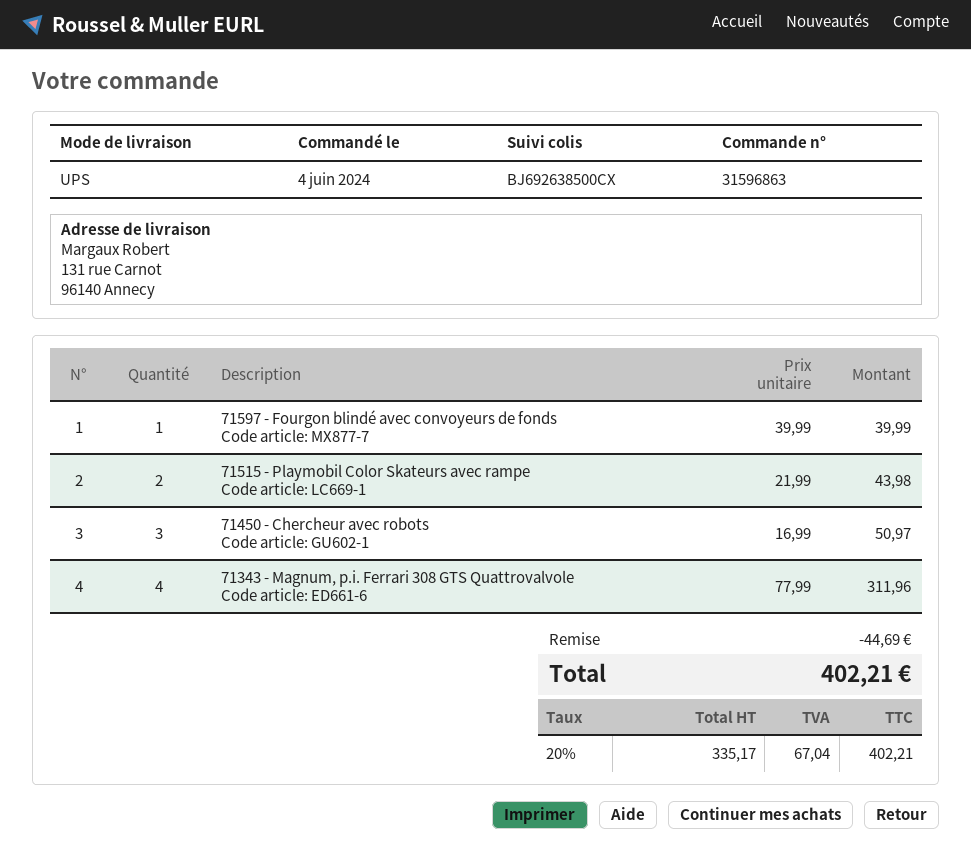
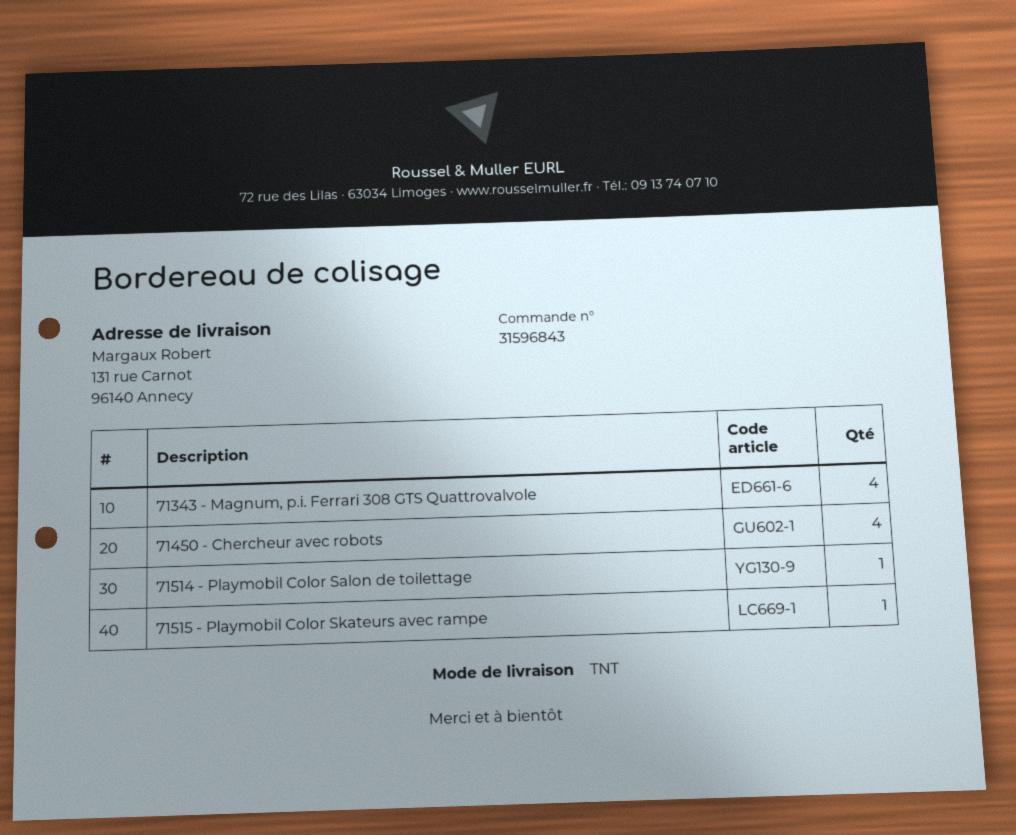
order number: 31596863 -> 31596843
shipping method: UPS -> TNT
71597 - Fourgon blindé avec convoyeurs de fonds: 1 -> none
71515 - Playmobil Color Skateurs avec rampe: 2 -> 1
71450 - Chercheur avec robots: 3 -> 4
71514 - Playmobil Color Salon de toilettage: none -> 1

